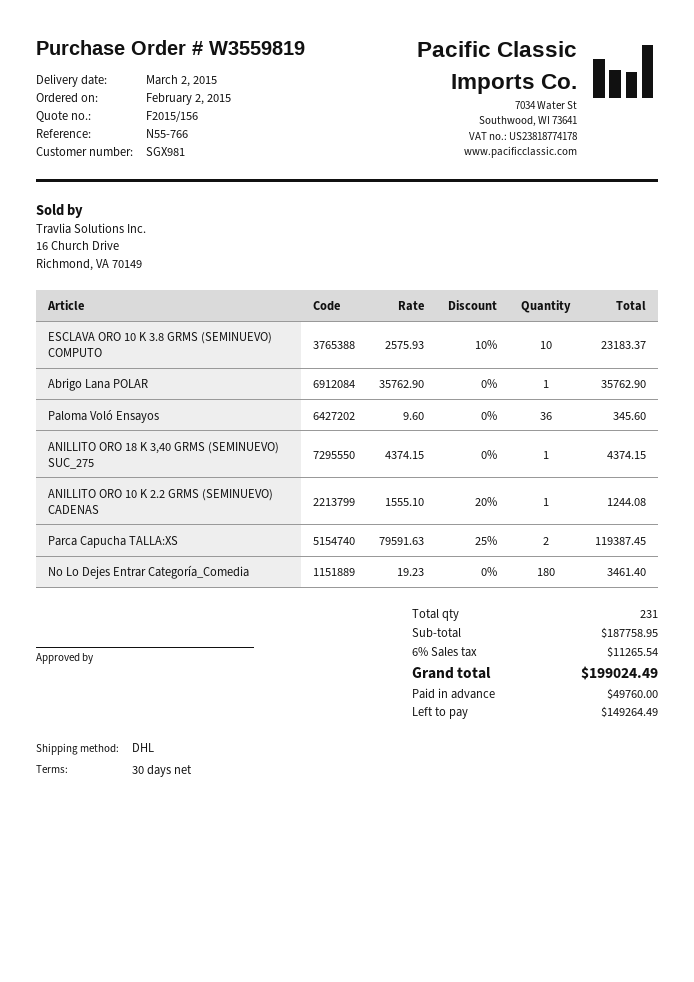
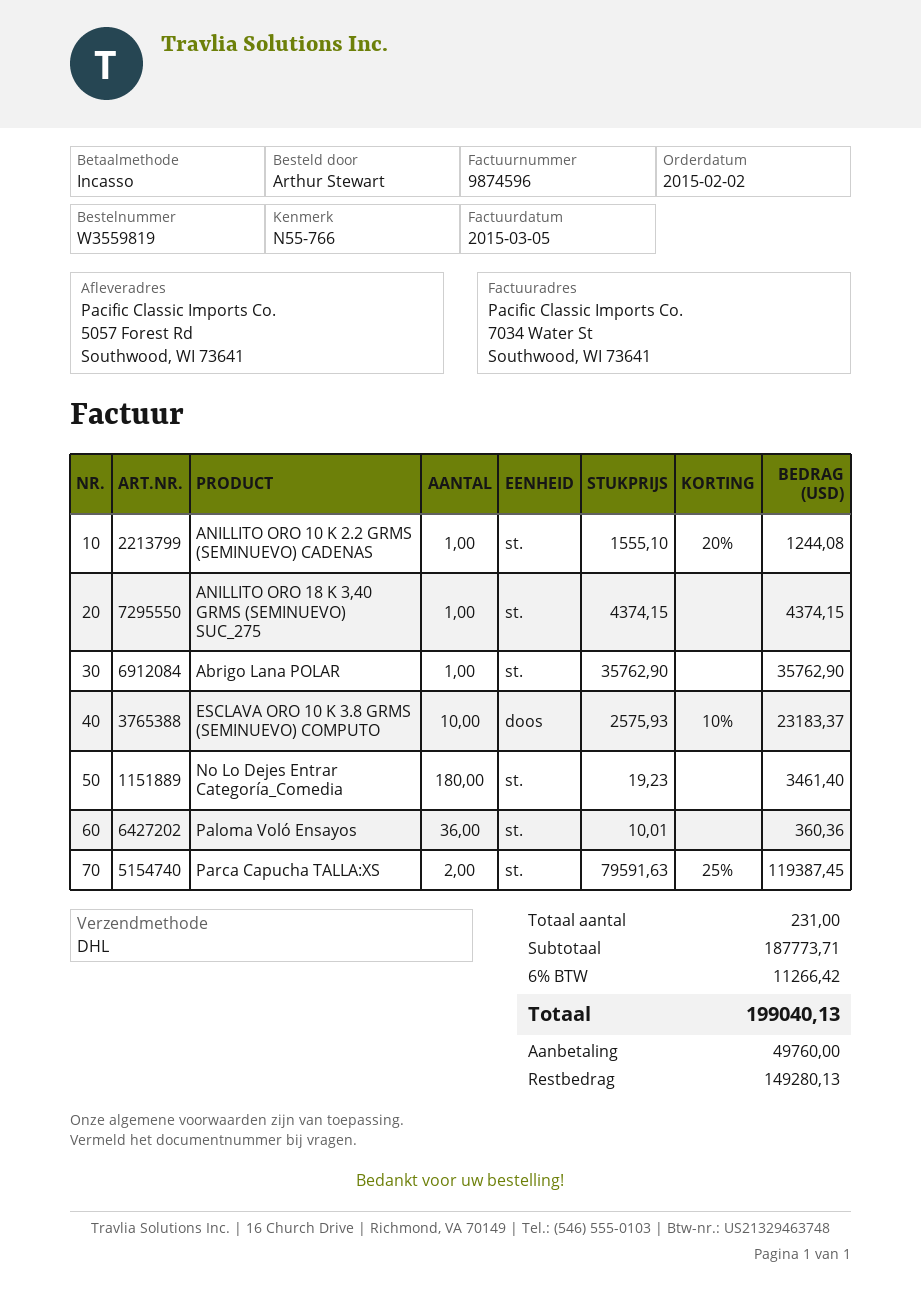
Paloma Voló Ensayos: 36 x 9.60 = 345.60 -> 36 x 10.01 = 360.36
subtotal: 187758.95 -> 187773.71
tax: 6% = 11265.54 -> 6% = 11266.42
total: 199024.49 -> 199040.13
balance: 149264.49 -> 149280.13

